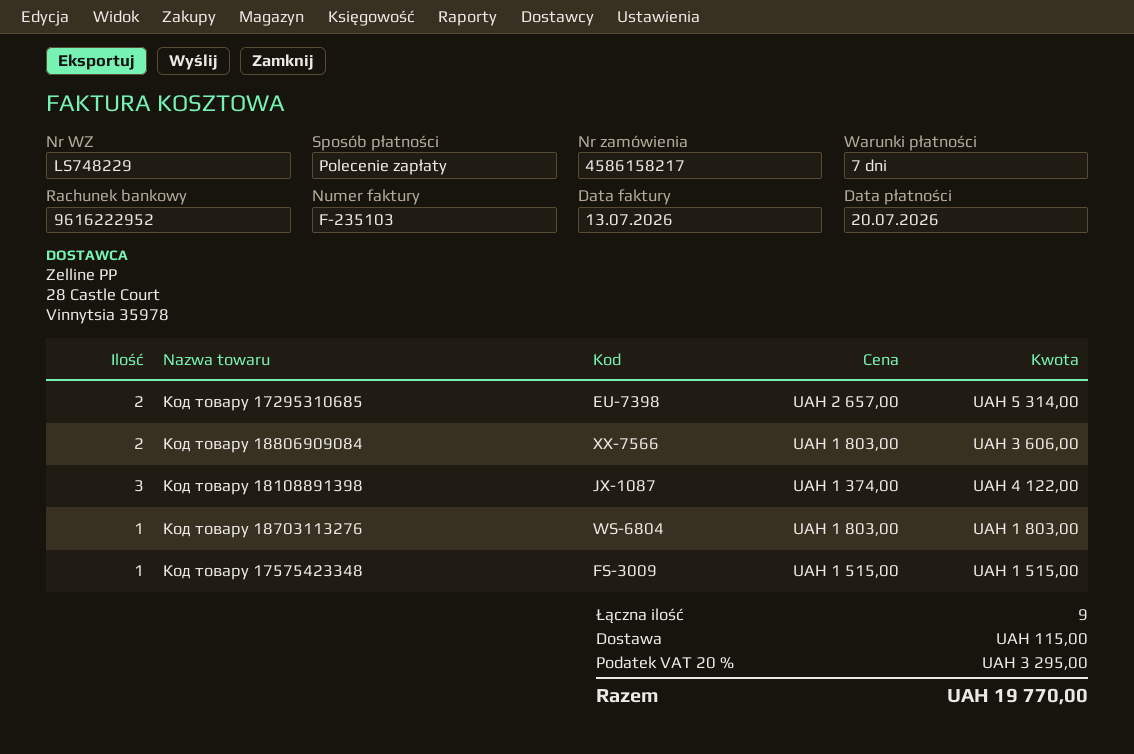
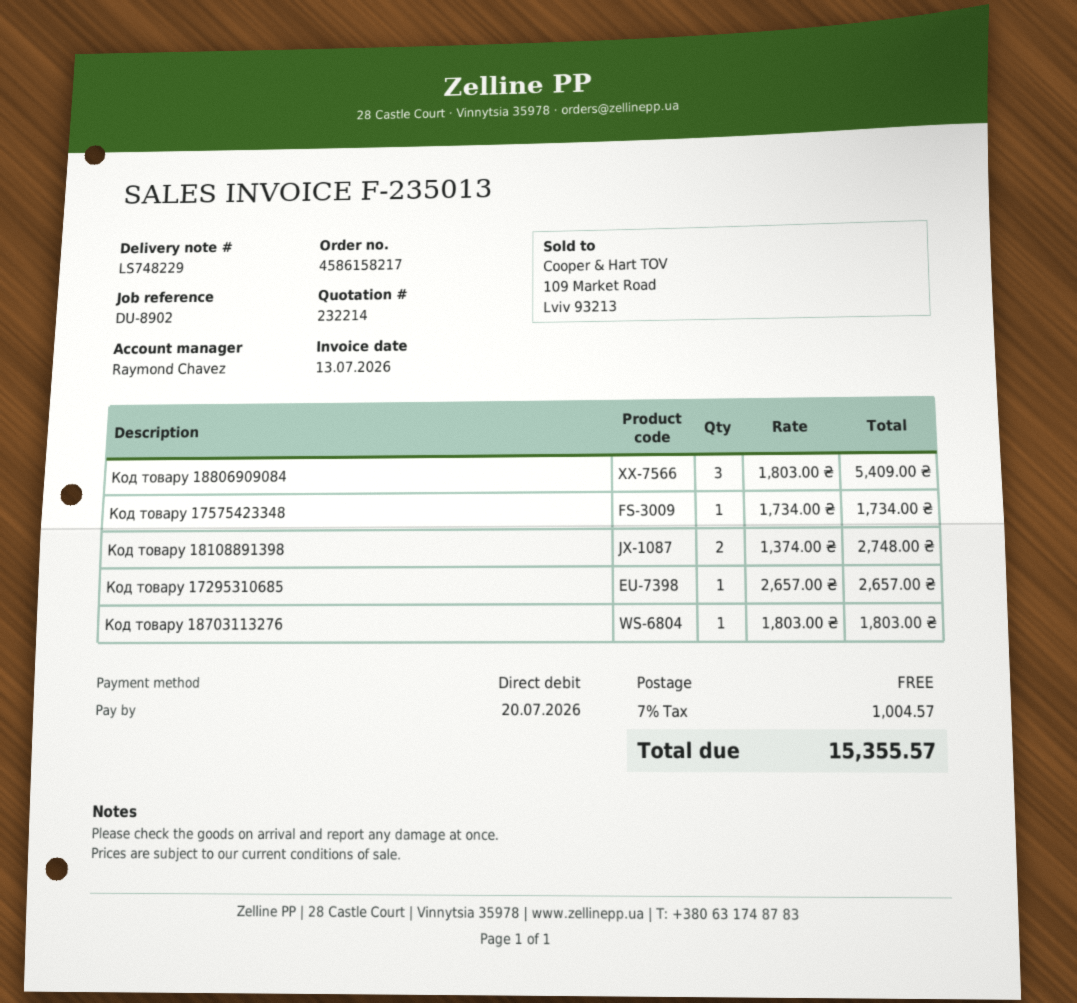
invoice number: F-235103 -> F-235013
Код товару 17295310685: 2 x 2657.00 = 5314.00 -> 1 x 2657.00 = 2657.00
Код товару 18806909084: 2 x 1803.00 = 3606.00 -> 3 x 1803.00 = 5409.00
Код товару 18108891398: 3 x 1374.00 = 4122.00 -> 2 x 1374.00 = 2748.00
Код товару 17575423348: 1 x 1515.00 = 1515.00 -> 1 x 1734.00 = 1734.00
shipping: 115.00 -> 0.00
tax: 20% = 3295.00 -> 7% = 1004.57
total: 19770.00 -> 15355.57

